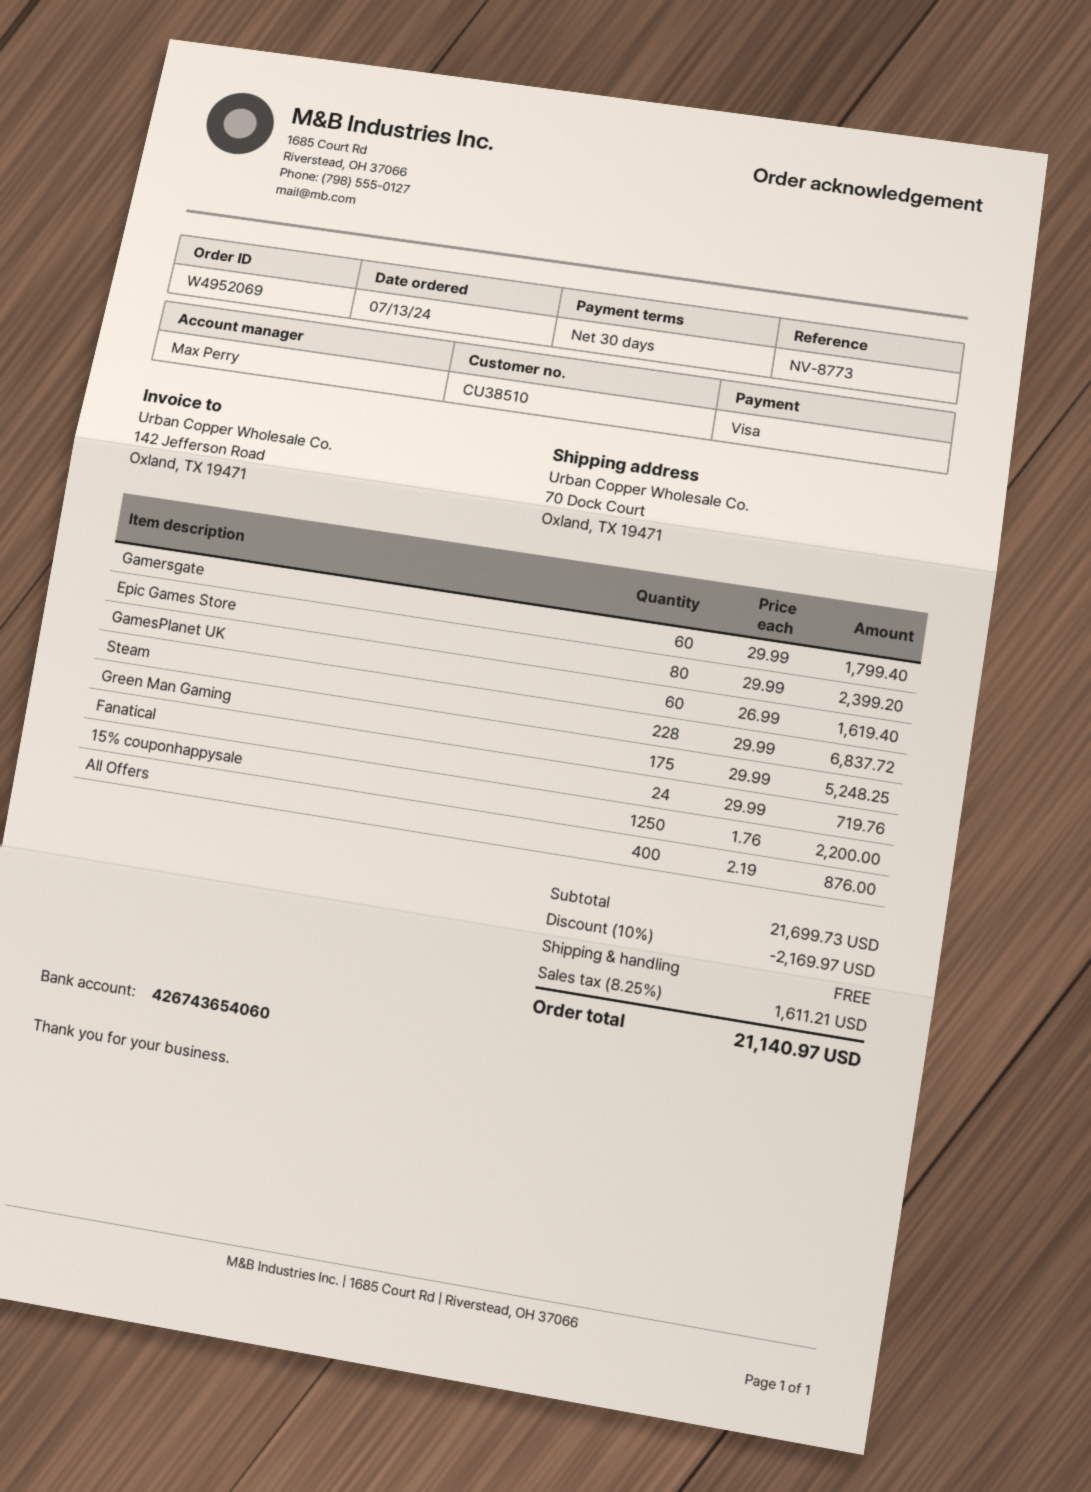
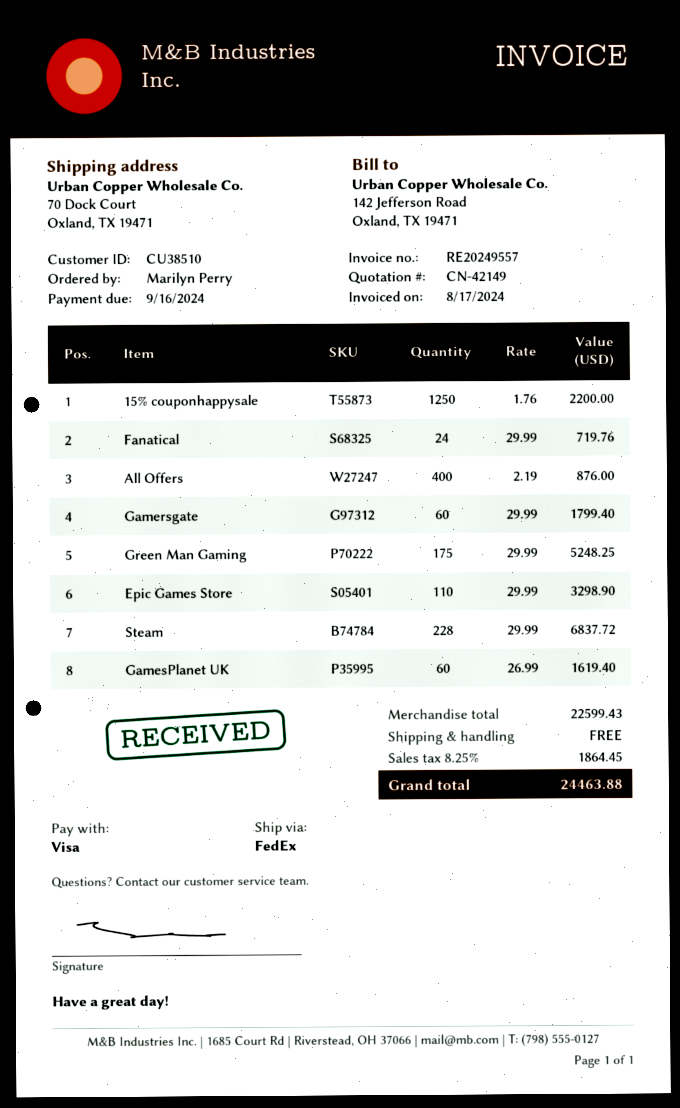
Epic Games Store: 80 x 29.99 = 2399.20 -> 110 x 29.99 = 3298.90
subtotal: 21699.73 -> 22599.43
discount: 10% = 2169.97 -> none
tax: 8.25% = 1611.21 -> 8.25% = 1864.45
total: 21140.97 -> 24463.88

